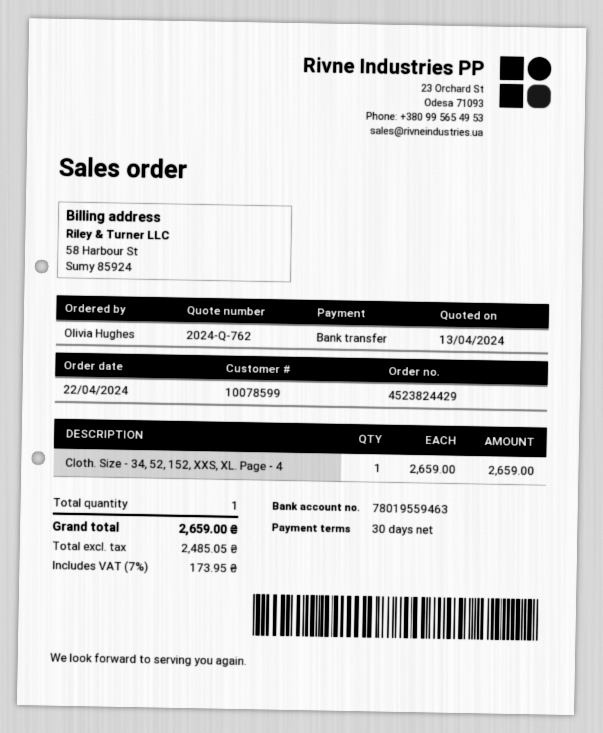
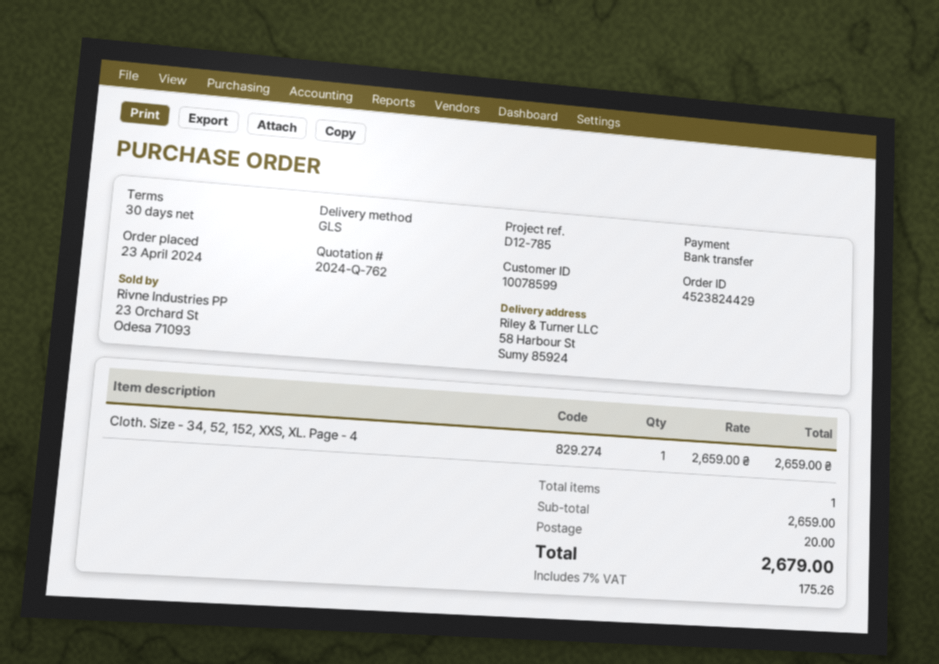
order date: 2024-04-22 -> 2024-04-23
shipping: none -> 20.00
tax: 7% = 173.95 -> 7% = 175.26
total: 2659.00 -> 2679.00

